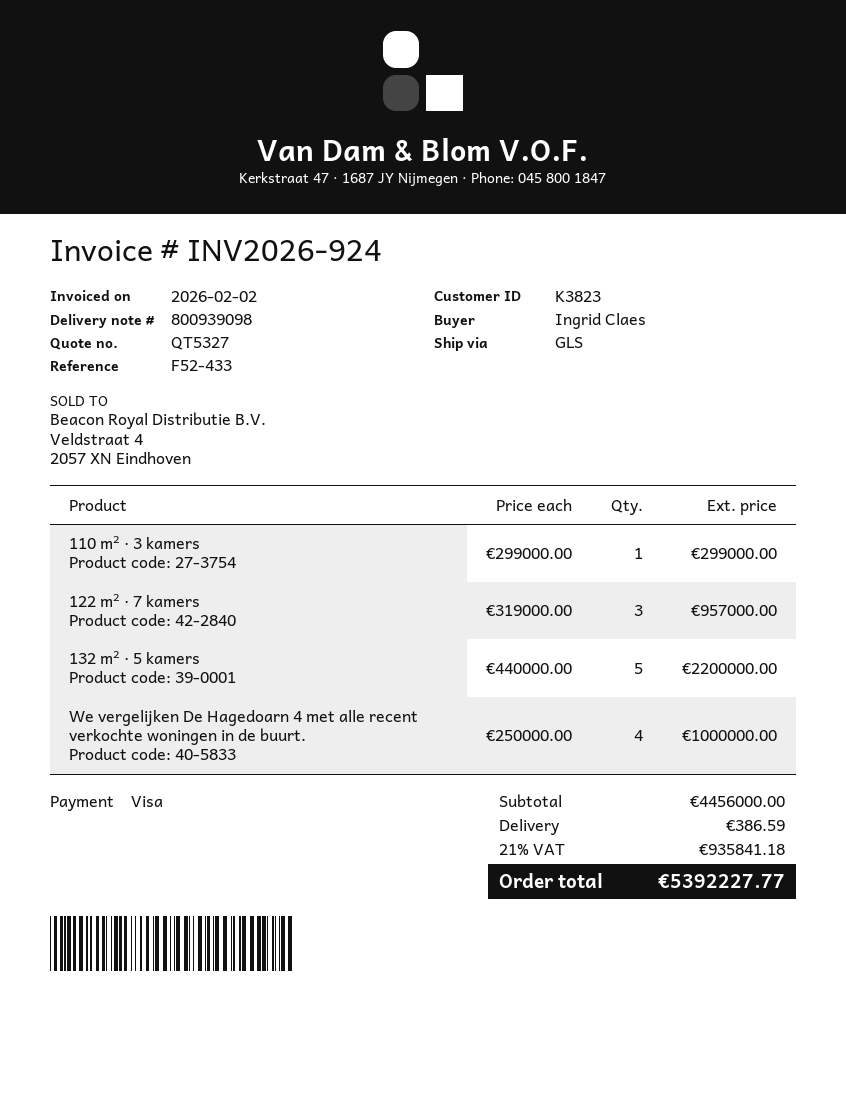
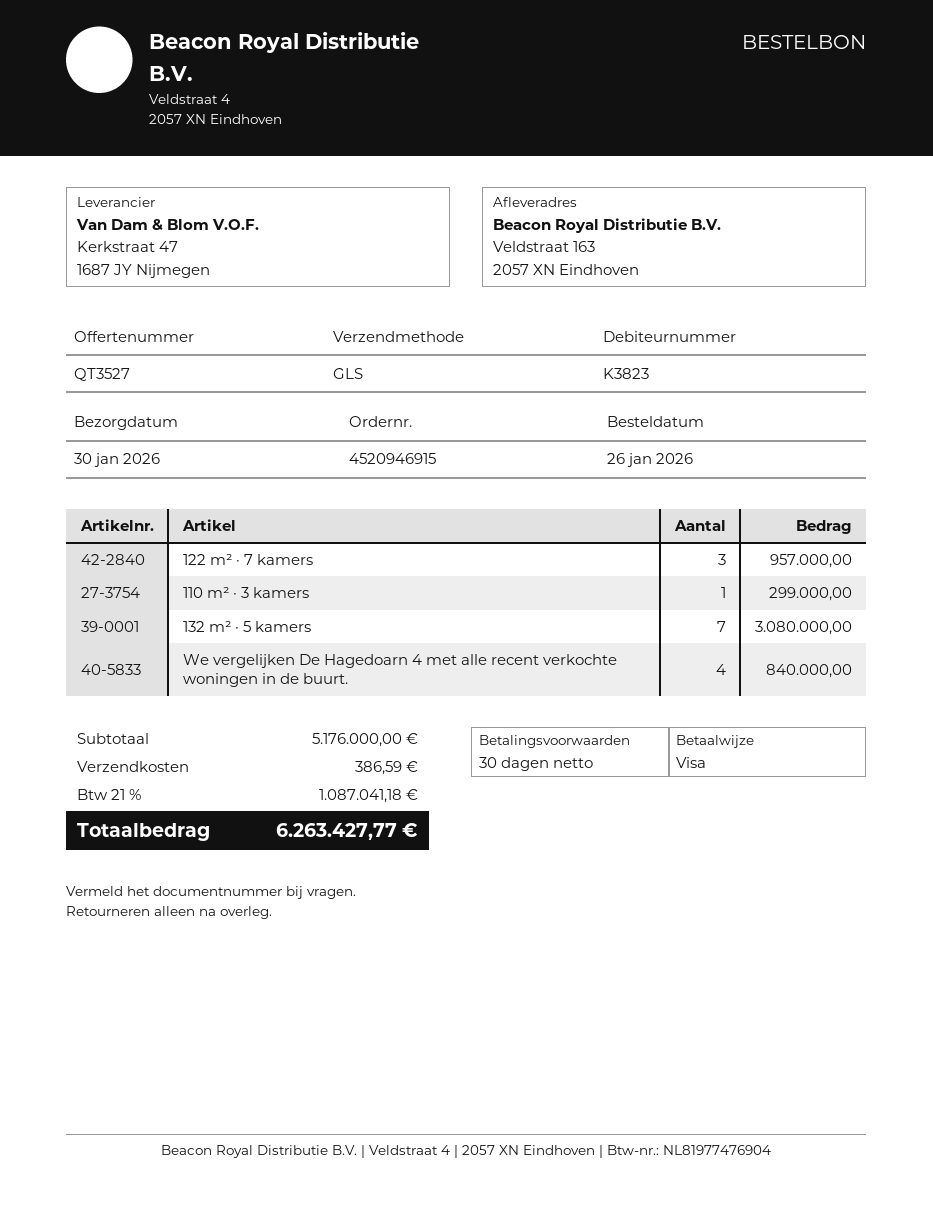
quote number: QT5327 -> QT3527
132 m² · 5 kamers: 5 for 2200000.00 -> 7 for 3080000.00
We vergelijken De Hagedoarn 4 met alle recent verkochte woningen in de buurt.: 4 for 1000000.00 -> 4 for 840000.00
subtotal: 4456000.00 -> 5176000.00
tax: 21% = 935841.18 -> 21% = 1087041.18
total: 5392227.77 -> 6263427.77

